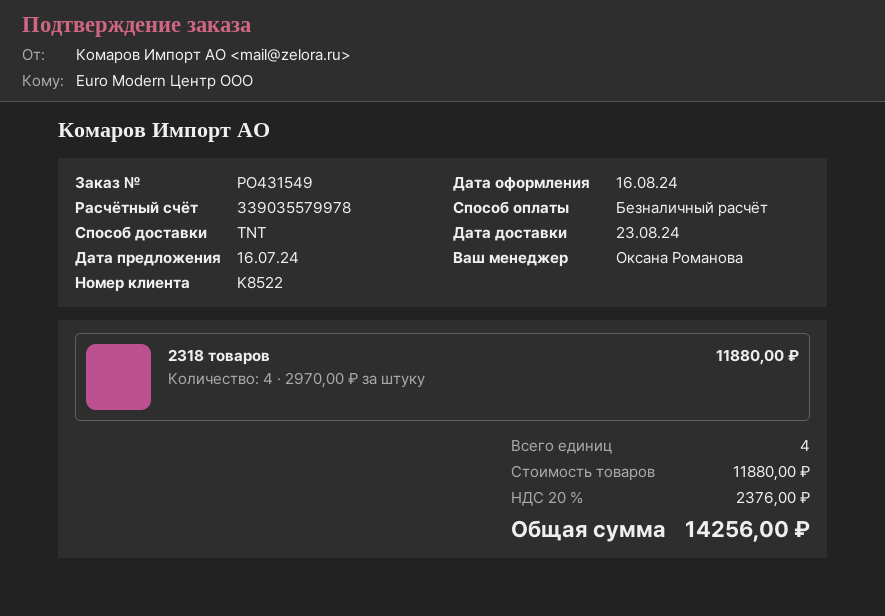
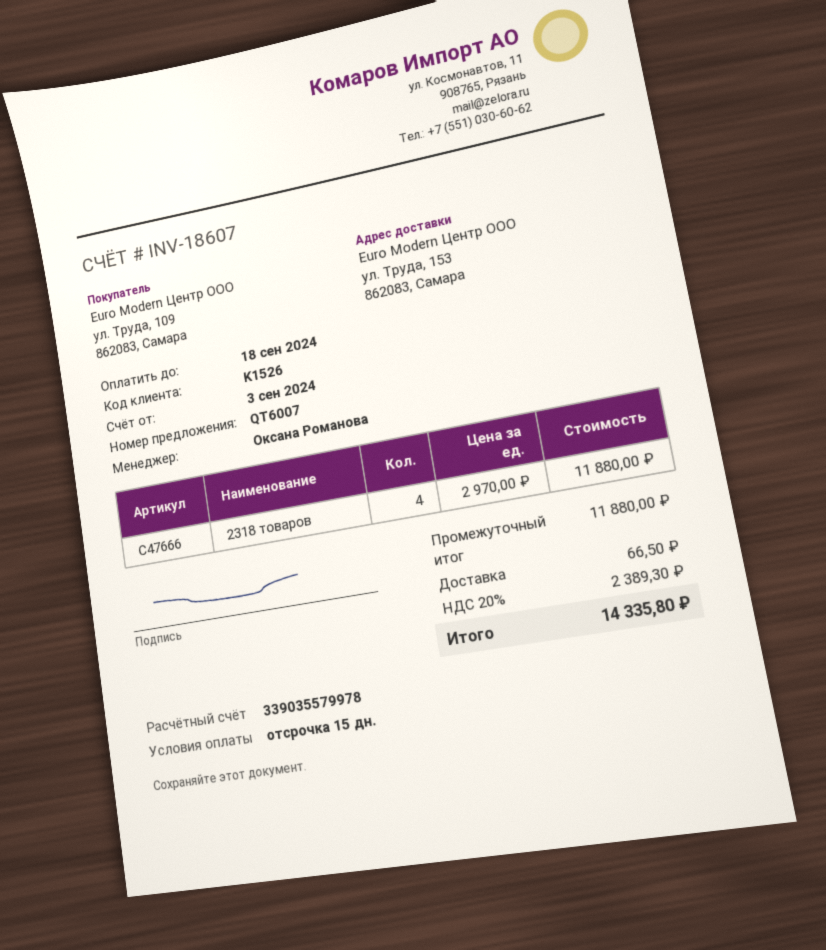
customer number: K8522 -> K1526
shipping: none -> 66.50
tax: 20% = 2376.00 -> 20% = 2389.30
total: 14256.00 -> 14335.80

